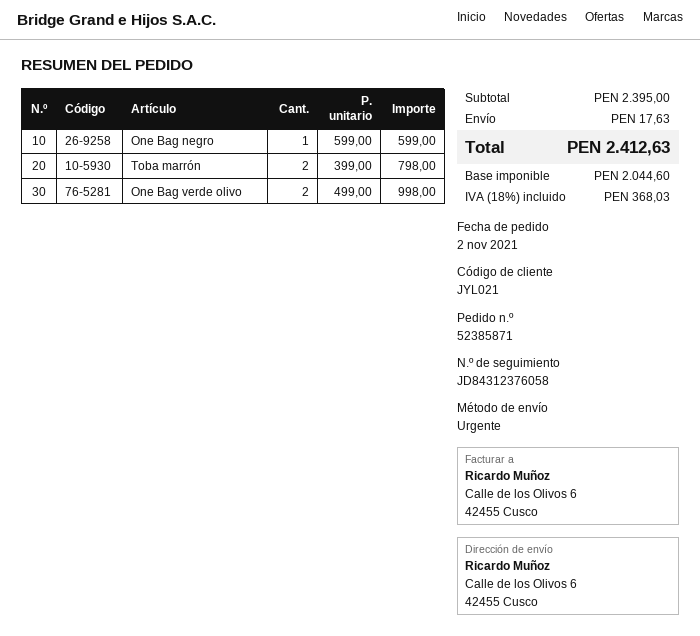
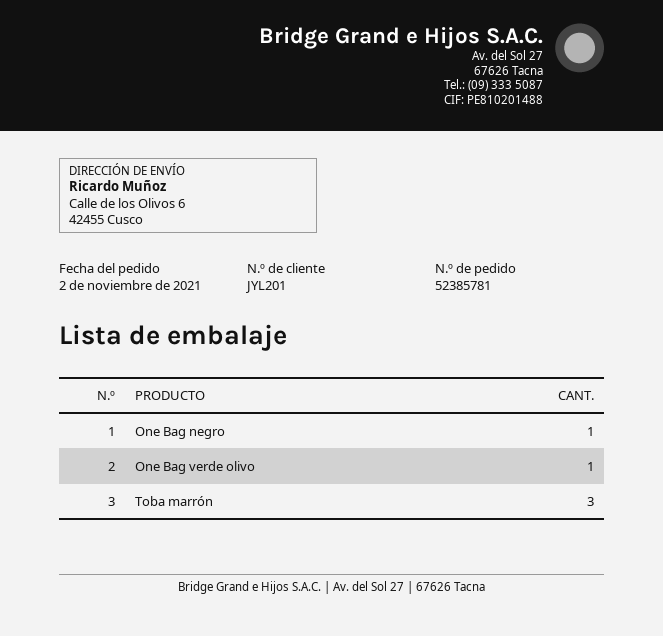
order number: 52385871 -> 52385781
customer number: JYL021 -> JYL201
Toba marrón: 2 -> 3
One Bag verde olivo: 2 -> 1

